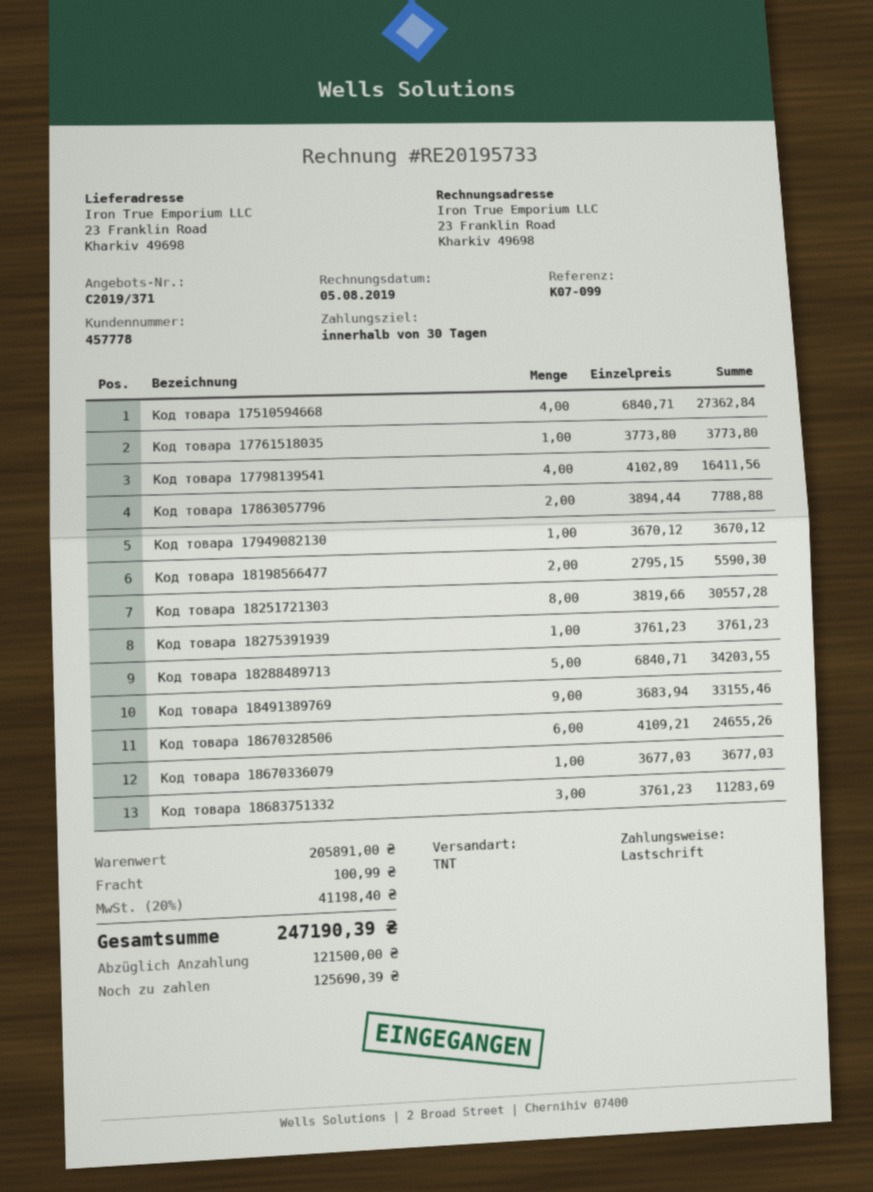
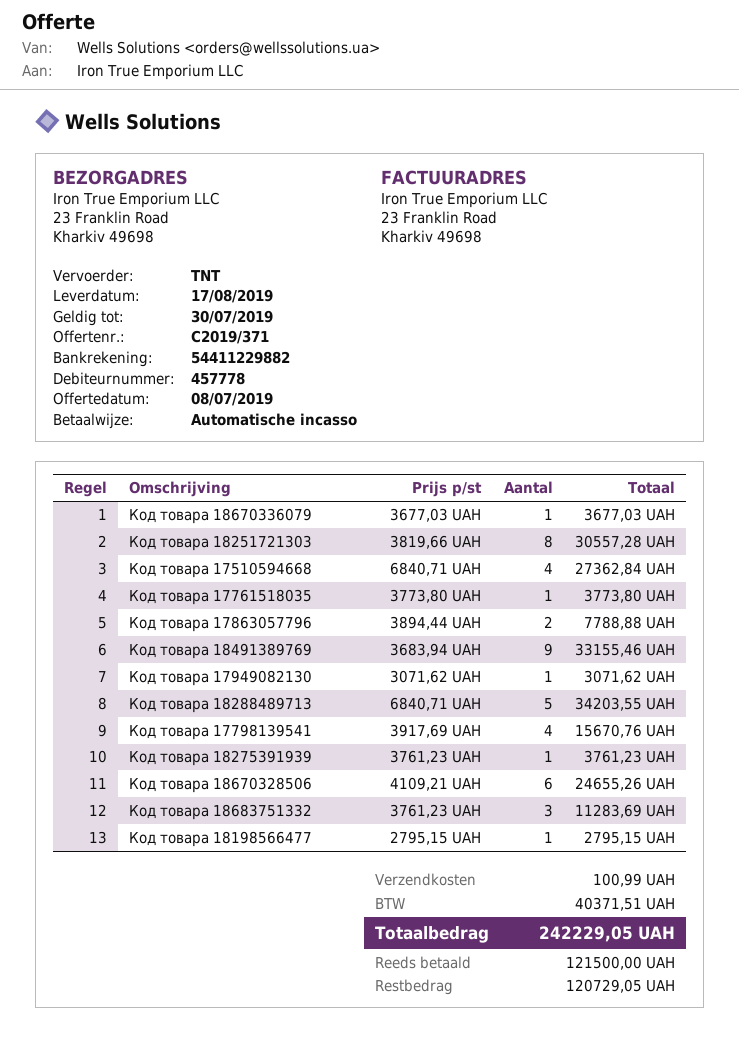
Код товара 17798139541: 4 x 4102.89 = 16411.56 -> 4 x 3917.69 = 15670.76
Код товара 17949082130: 1 x 3670.12 = 3670.12 -> 1 x 3071.62 = 3071.62
Код товара 18198566477: 2 x 2795.15 = 5590.30 -> 1 x 2795.15 = 2795.15
tax: 41198.40 -> 40371.51
total: 247190.39 -> 242229.05
balance: 125690.39 -> 120729.05

